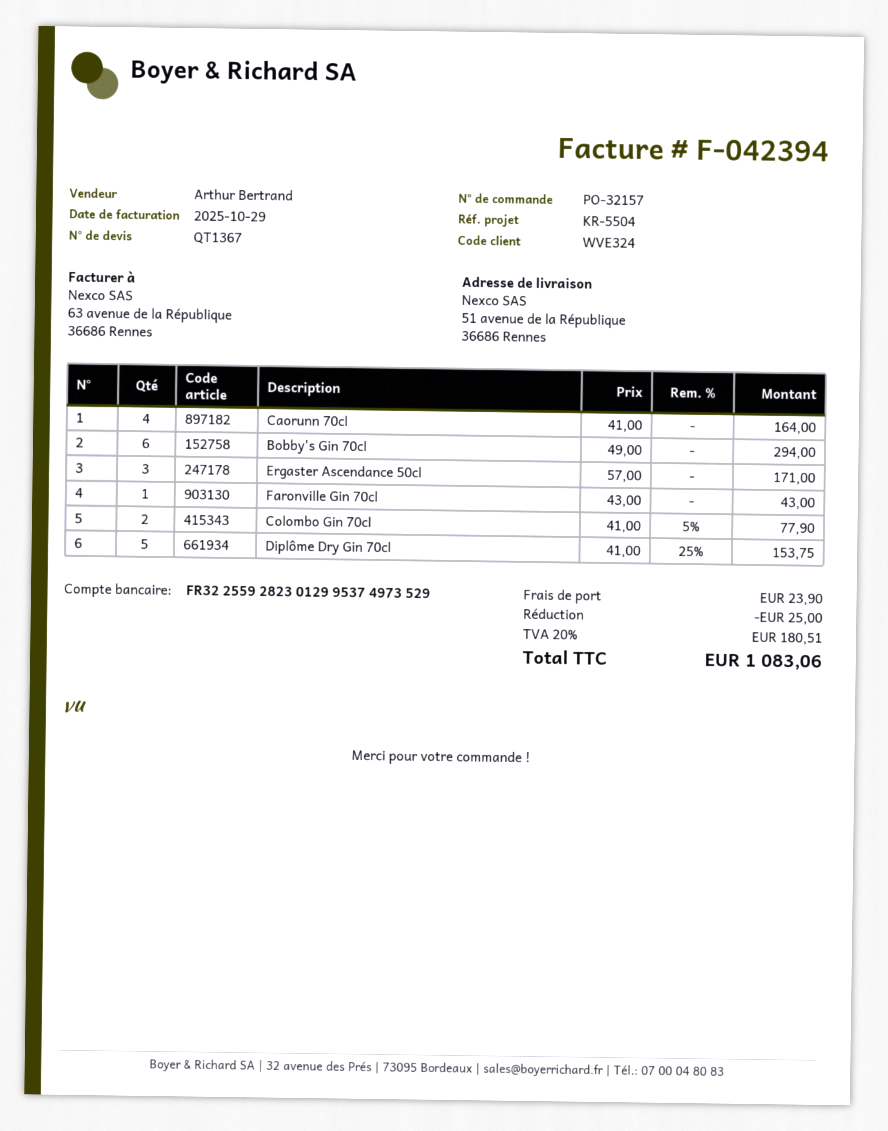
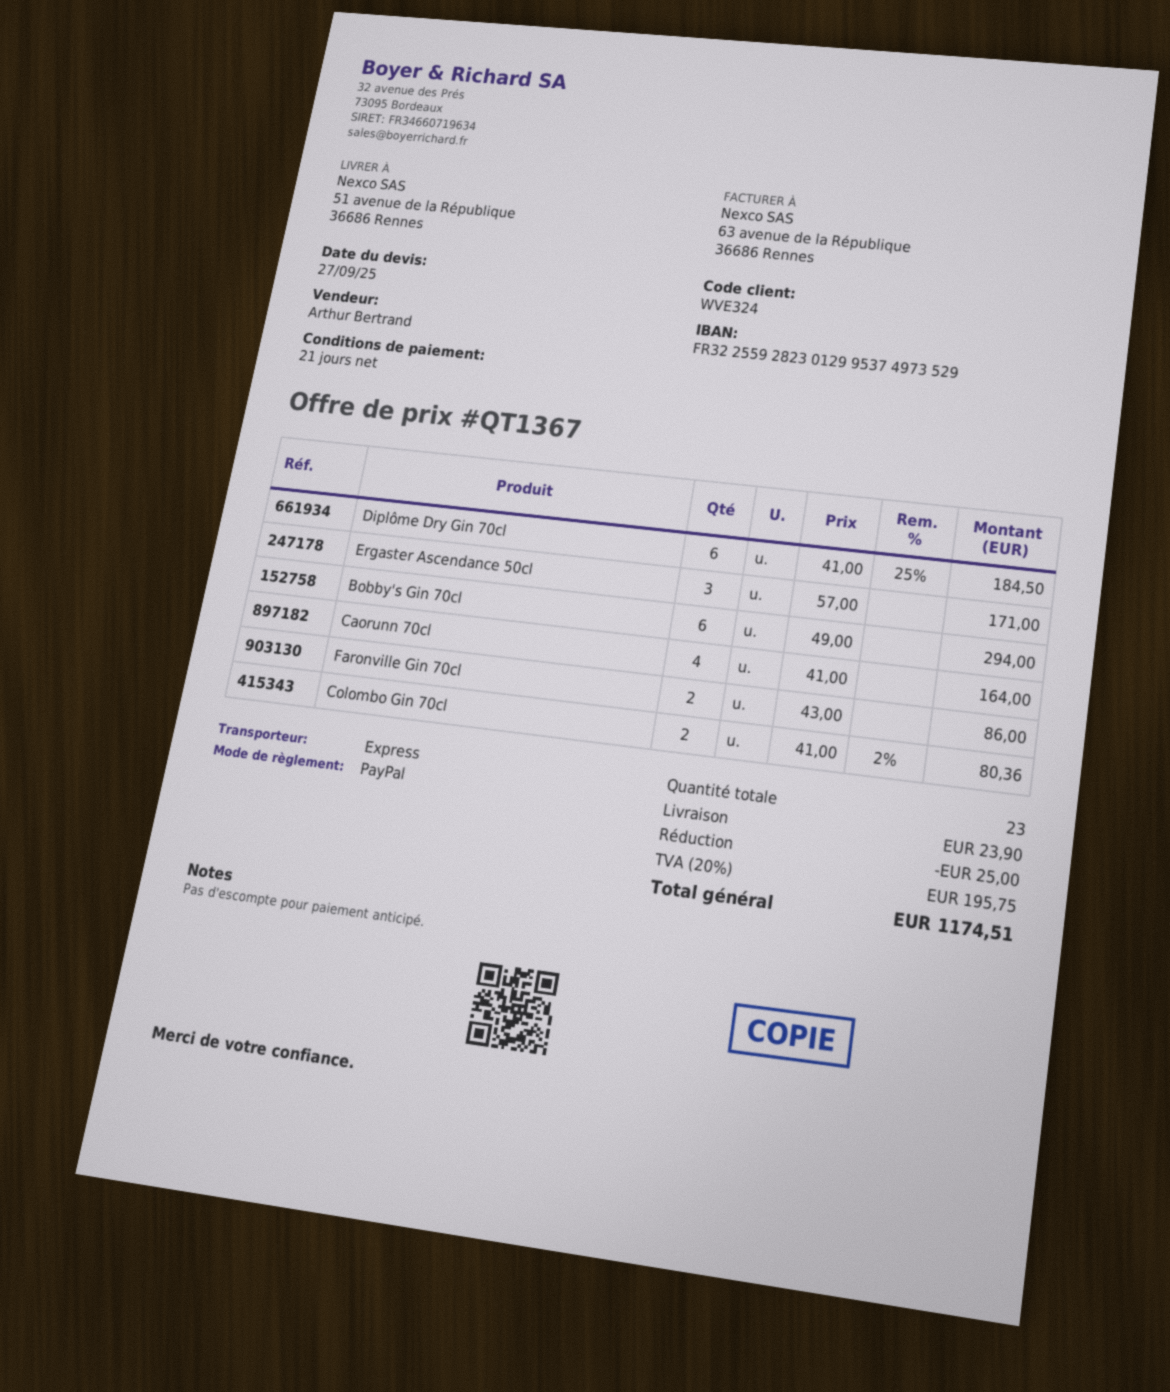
Faronville Gin 70cl: 1 x 43.00 = 43.00 -> 2 x 43.00 = 86.00
Colombo Gin 70cl: 2 x 41.00 - 5% = 77.90 -> 2 x 41.00 - 2% = 80.36
Diplôme Dry Gin 70cl: 5 x 41.00 - 25% = 153.75 -> 6 x 41.00 - 25% = 184.50
tax: 20% = 180.51 -> 20% = 195.75
total: 1083.06 -> 1174.51

